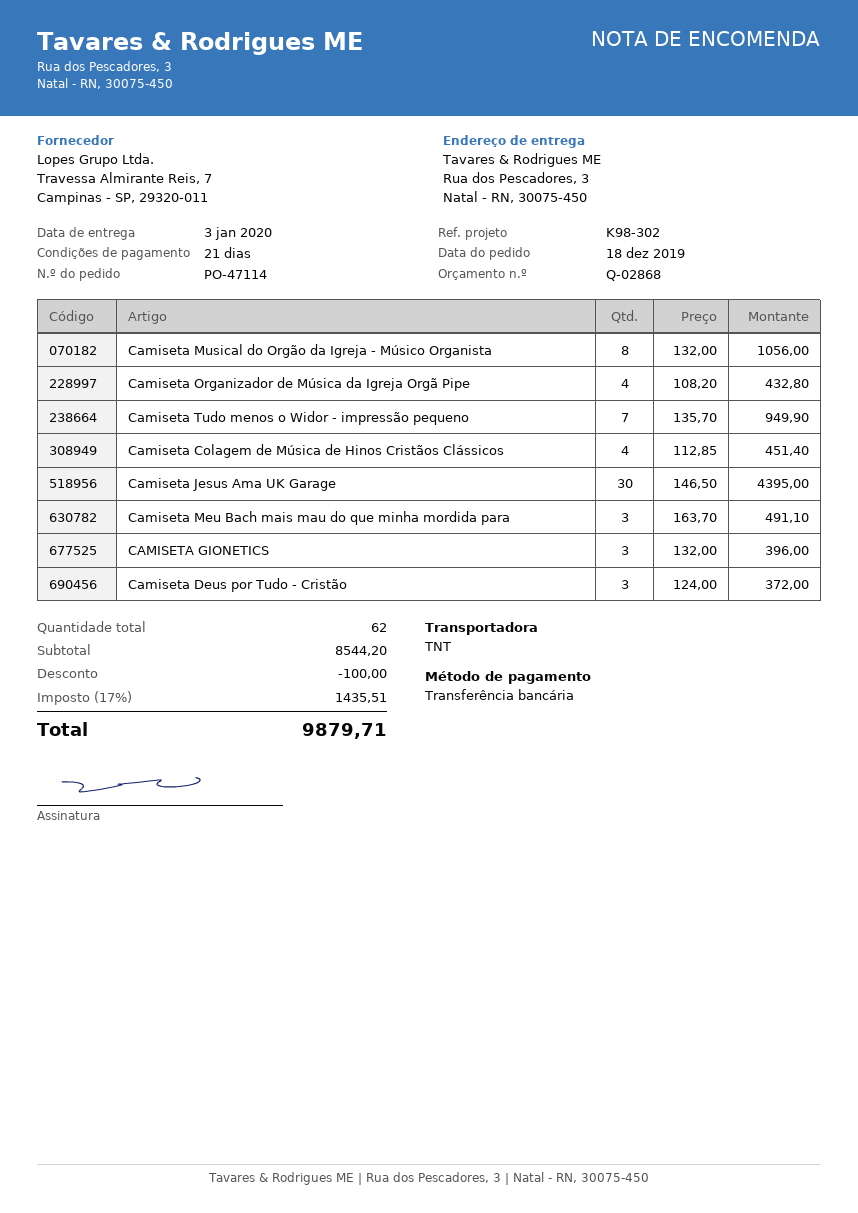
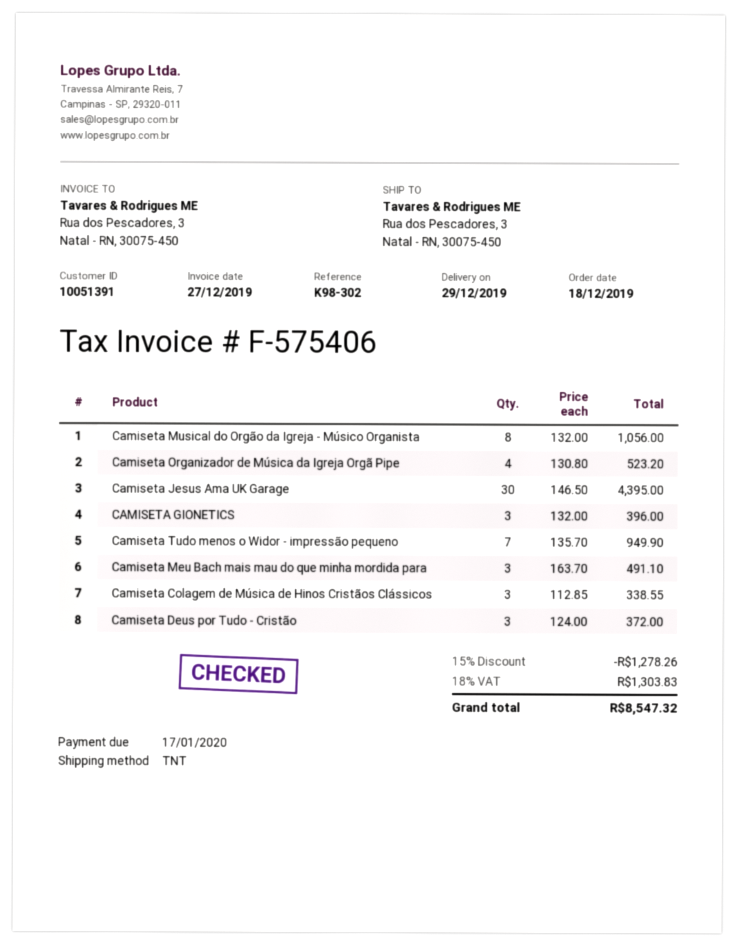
delivery date: 2020-01-03 -> 2019-12-29
Camiseta Organizador de Música da Igreja Orgã Pipe: 4 x 108.20 = 432.80 -> 4 x 130.80 = 523.20
Camiseta Colagem de Música de Hinos Cristãos Clássicos: 4 x 112.85 = 451.40 -> 3 x 112.85 = 338.55
discount: 100.00 -> 1278.26
tax: 17% = 1435.51 -> 18% = 1303.83
total: 9879.71 -> 8547.32

